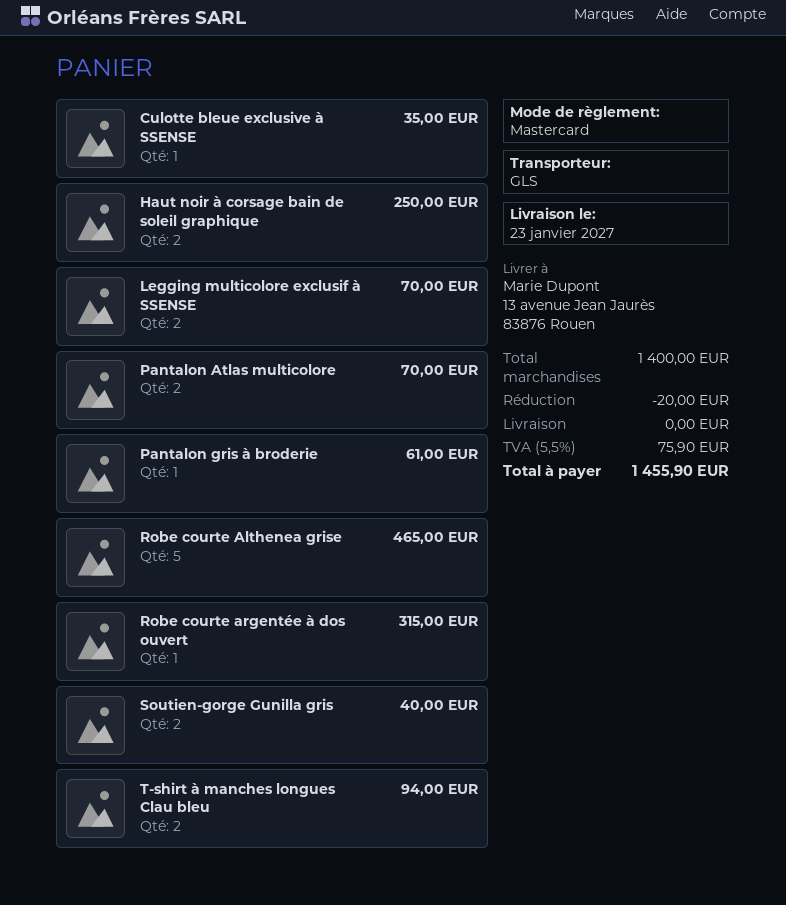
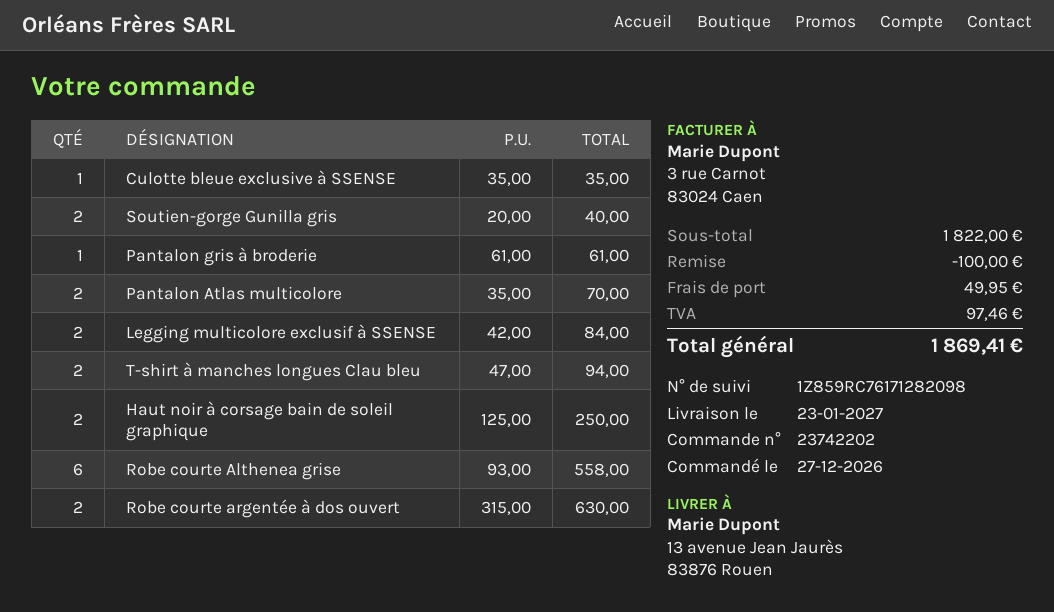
Legging multicolore exclusif à SSENSE: 2 for 70.00 -> 2 for 84.00
Robe courte Althenea grise: 5 for 465.00 -> 6 for 558.00
Robe courte argentée à dos ouvert: 1 for 315.00 -> 2 for 630.00
subtotal: 1400.00 -> 1822.00
discount: 20.00 -> 100.00
shipping: 0.00 -> 49.95
tax: 75.90 -> 97.46
total: 1455.90 -> 1869.41

